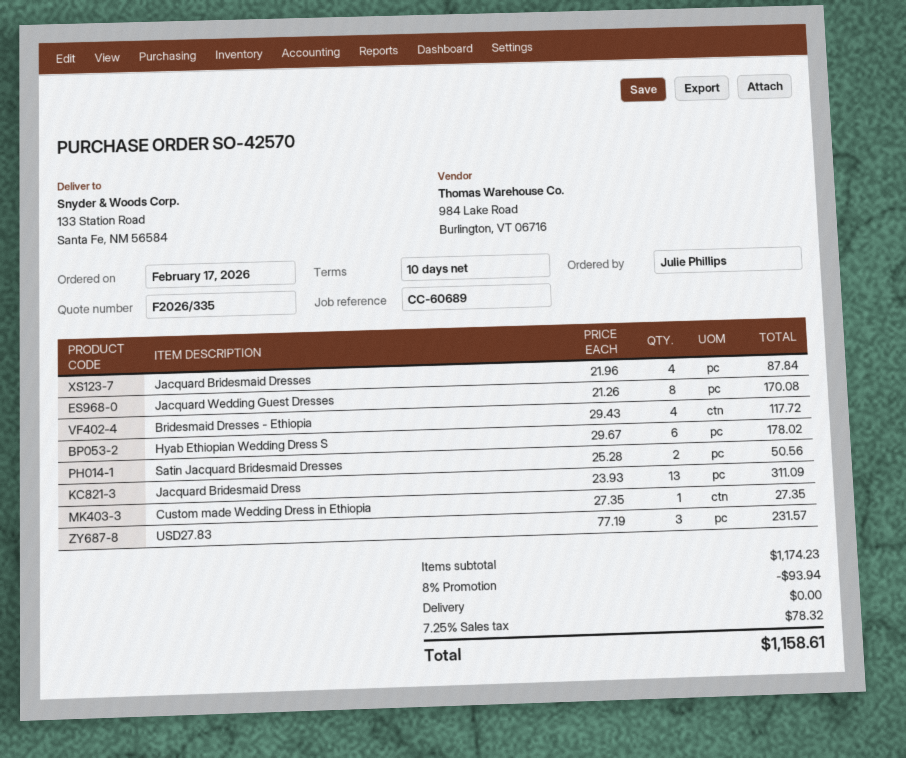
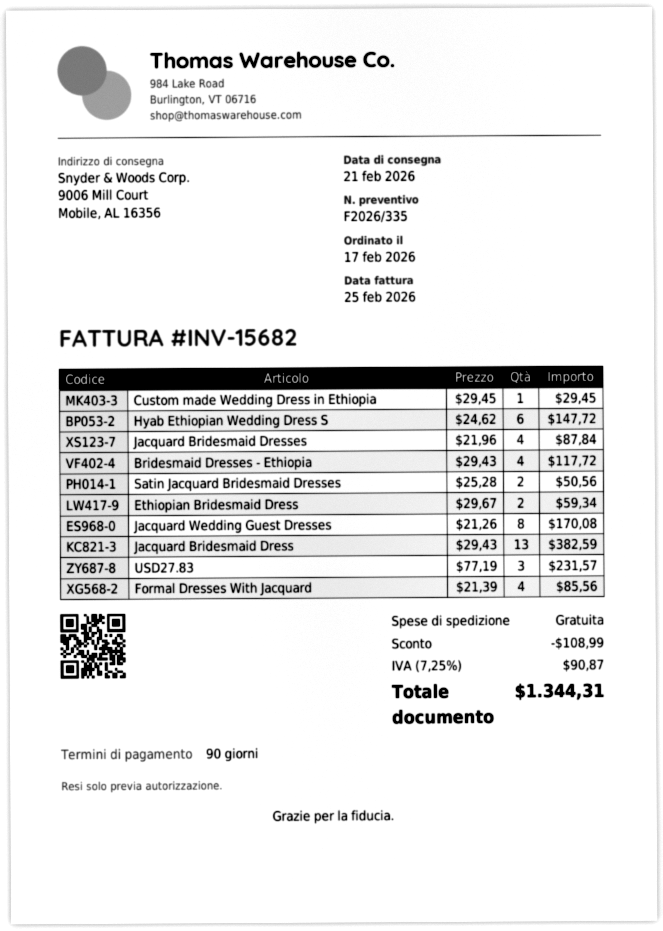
payment terms: 10 days -> 90 days
ship to: 133 Station Road, Santa Fe, NM 56584 -> 9006 Mill Court, Mobile, AL 16356
Hyab Ethiopian Wedding Dress S: 6 x 29.67 = 178.02 -> 6 x 24.62 = 147.72
Jacquard Bridesmaid Dress: 13 x 23.93 = 311.09 -> 13 x 29.43 = 382.59
Custom made Wedding Dress in Ethiopia: 1 x 27.35 = 27.35 -> 1 x 29.45 = 29.45
Ethiopian Bridesmaid Dress: none -> 2 x 29.67 = 59.34
Formal Dresses With Jacquard: none -> 4 x 21.39 = 85.56
discount: 93.94 -> 108.99
tax: 7.25% = 78.32 -> 7.25% = 90.87
total: 1158.61 -> 1344.31

